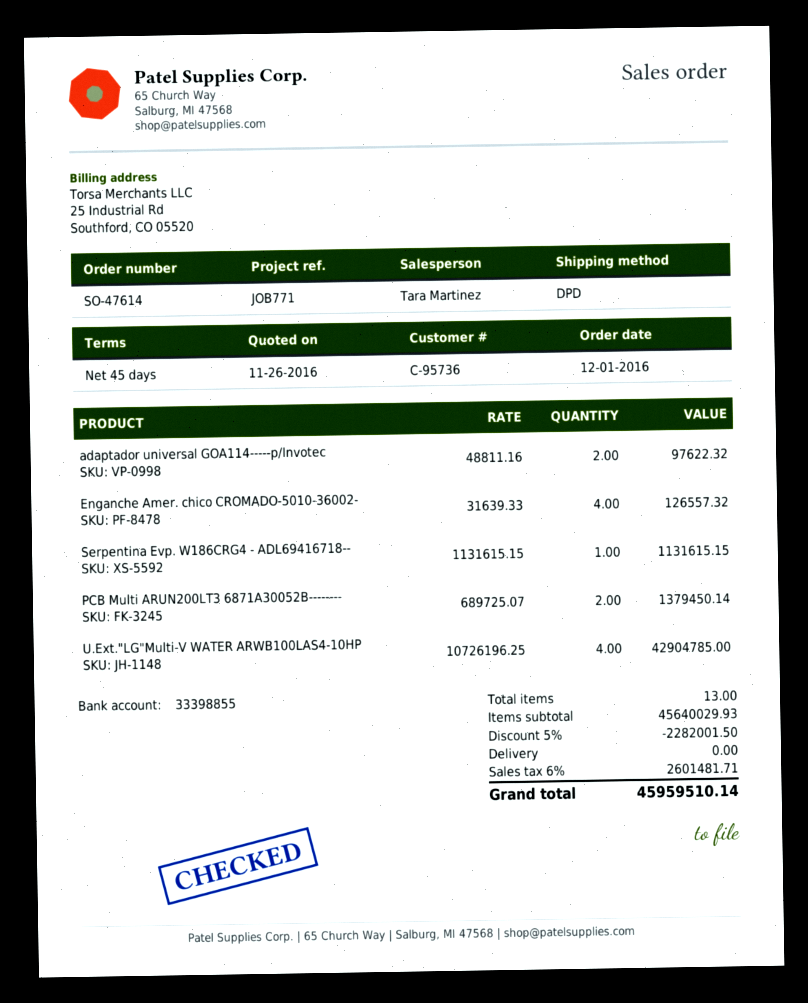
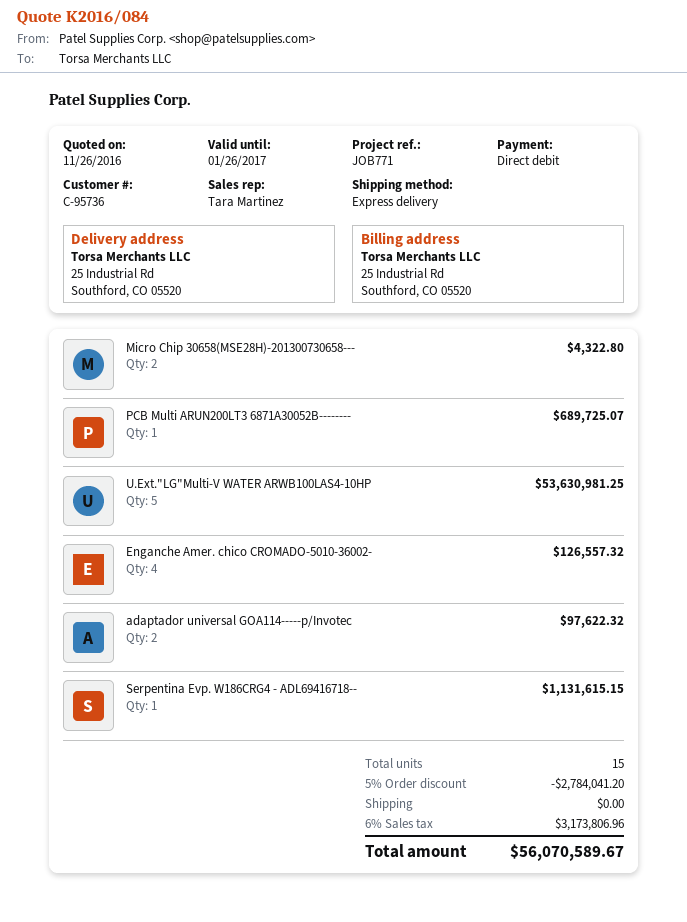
shipping method: DPD -> express
PCB Multi ARUN200LT3 6871A30052B--------: 2 for 1379450.14 -> 1 for 689725.07
U.Ext."LG"Multi-V WATER ARWB100LAS4-10HP: 4 for 42904785.00 -> 5 for 53630981.25
Micro Chip 30658(MSE28H)-201300730658---: none -> 2 for 4322.80
total quantity: 13 -> 15
discount: 5% = 2282001.50 -> 5% = 2784041.20
tax: 6% = 2601481.71 -> 6% = 3173806.96
total: 45959510.14 -> 56070589.67

